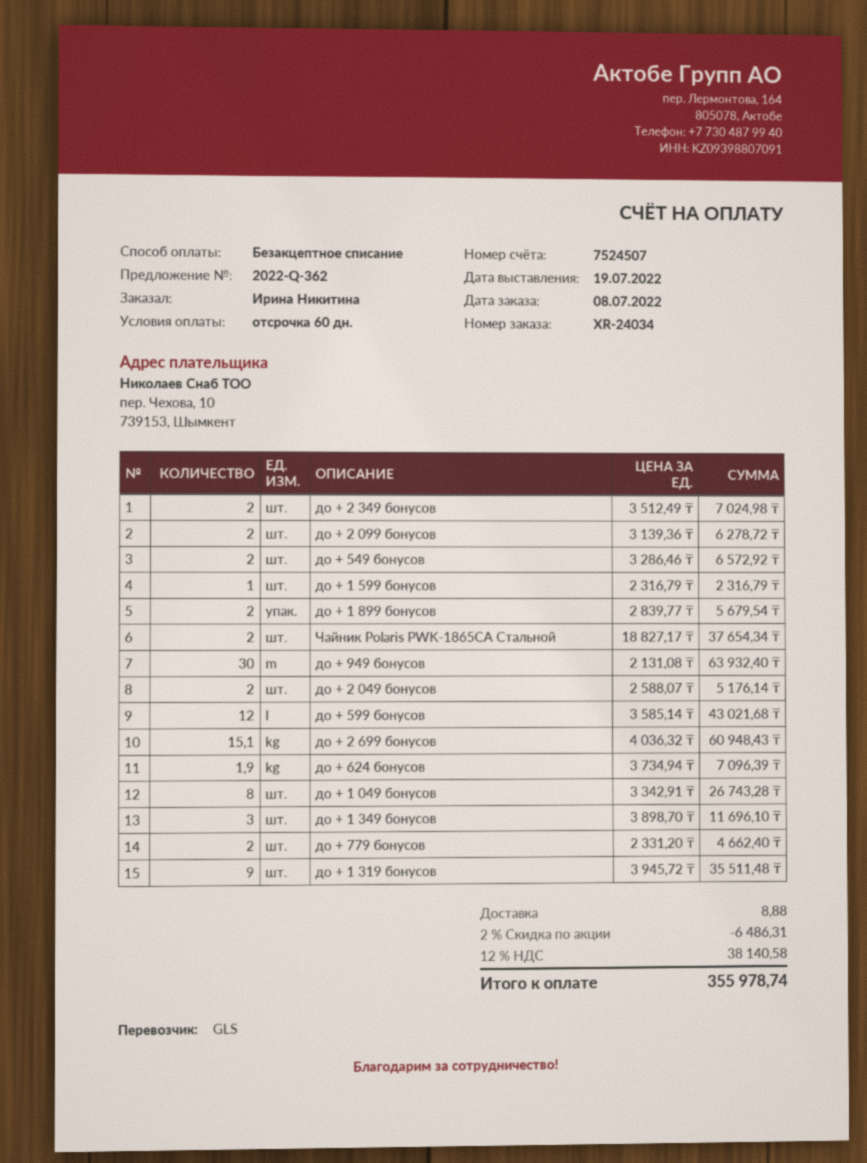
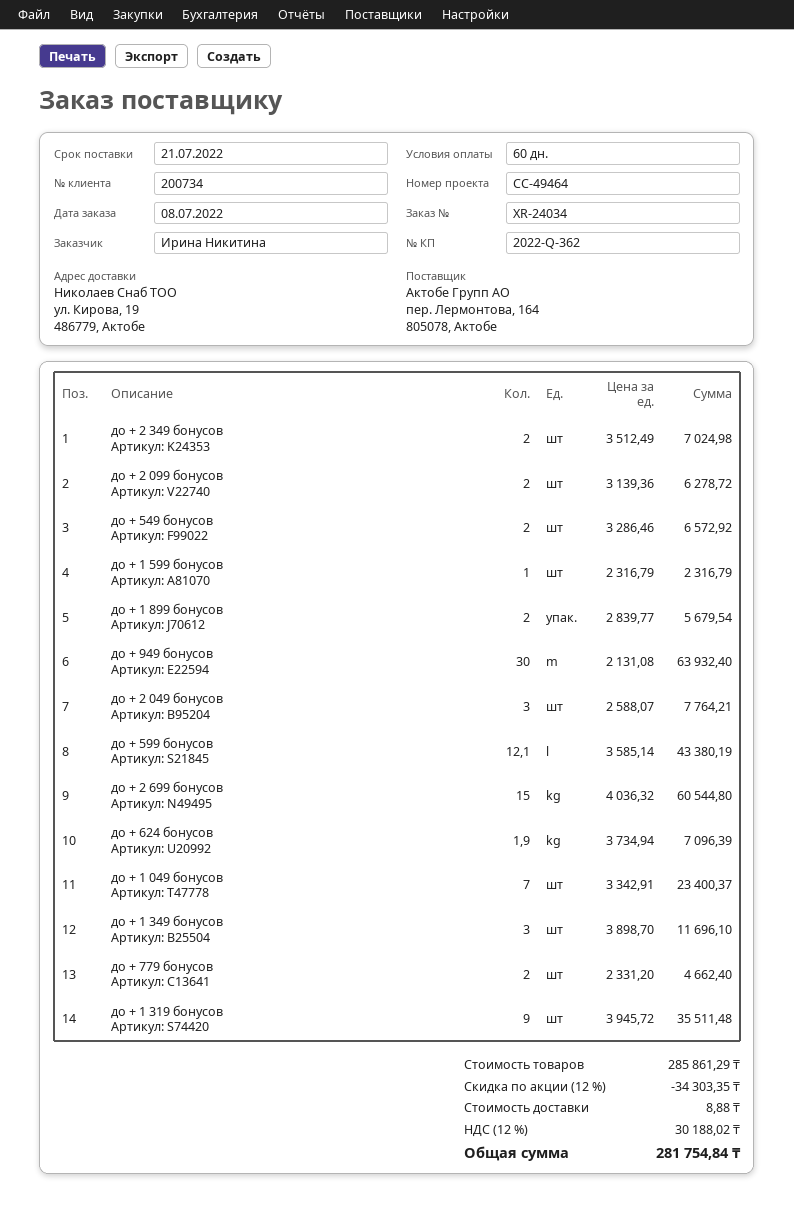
Чайник Polaris PWK-1865CA Стальной: 2 x 18827.17 = 37654.34 -> none
до + 2 049 бонусов: 2 x 2588.07 = 5176.14 -> 3 x 2588.07 = 7764.21
до + 599 бонусов: 12 x 3585.14 = 43021.68 -> 12.1 x 3585.14 = 43380.19
до + 2 699 бонусов: 15.1 x 4036.32 = 60948.43 -> 15 x 4036.32 = 60544.80
до + 1 049 бонусов: 8 x 3342.91 = 26743.28 -> 7 x 3342.91 = 23400.37
discount: 2% = 6486.31 -> 12% = 34303.35
tax: 12% = 38140.58 -> 12% = 30188.02
total: 355978.74 -> 281754.84

